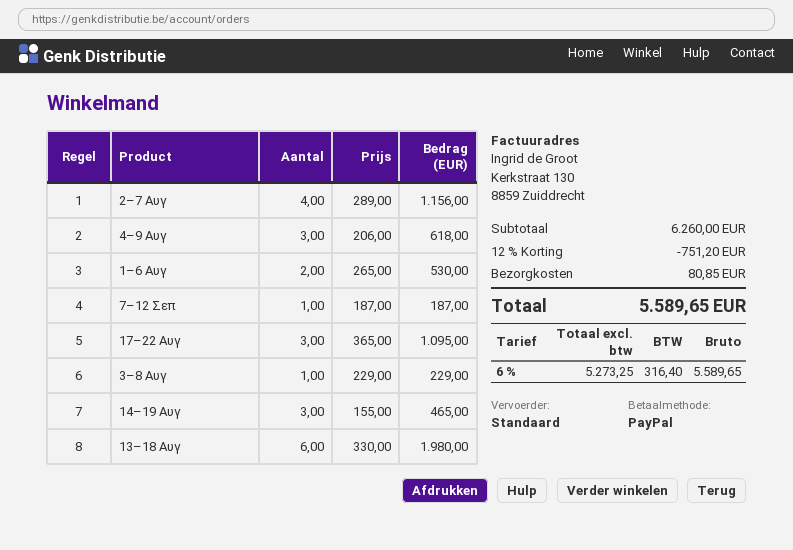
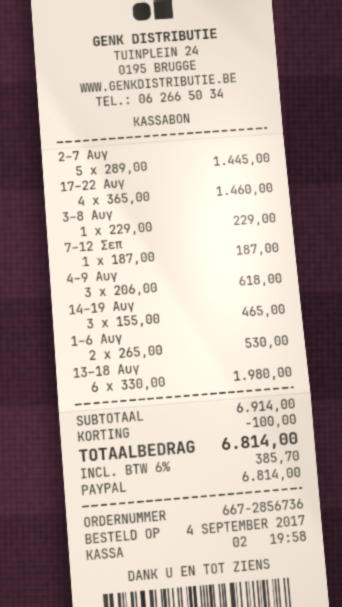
2–7 Αυγ: 4 x 289.00 = 1156.00 -> 5 x 289.00 = 1445.00
17–22 Αυγ: 3 x 365.00 = 1095.00 -> 4 x 365.00 = 1460.00
subtotal: 6260.00 -> 6914.00
discount: 751.20 -> 100.00
shipping: 80.85 -> none
tax: 6% = 316.40 -> 6% = 385.70
total: 5589.65 -> 6814.00

